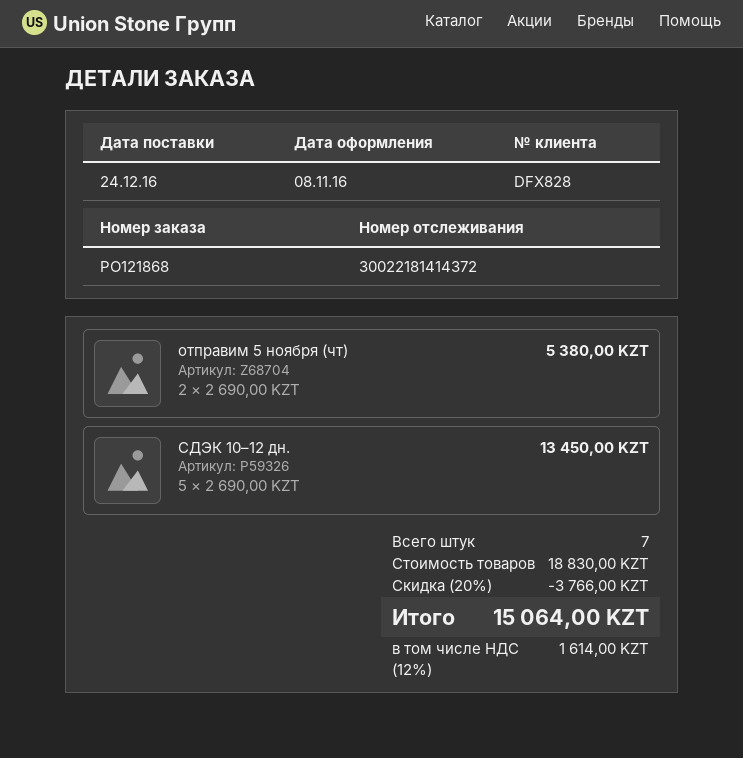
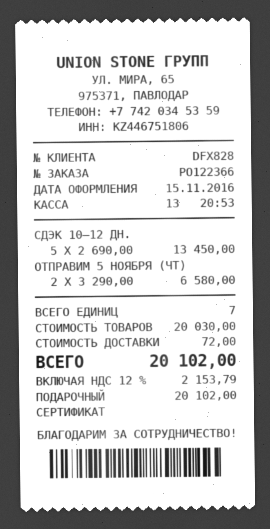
order number: PO121868 -> PO122366
order date: 2016-11-08 -> 2016-11-15
отправим 5 ноября (чт): 2 x 2690.00 = 5380.00 -> 2 x 3290.00 = 6580.00
subtotal: 18830.00 -> 20030.00
discount: 20% = 3766.00 -> none
shipping: none -> 72.00
tax: 12% = 1614.00 -> 12% = 2153.79
total: 15064.00 -> 20102.00

